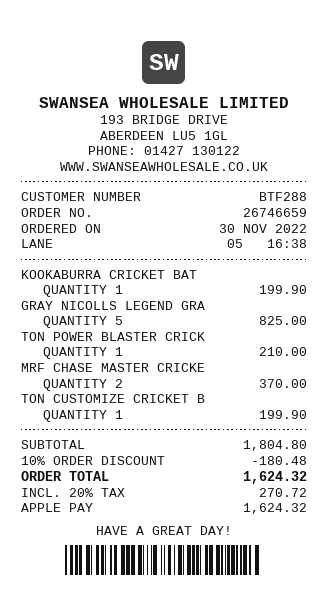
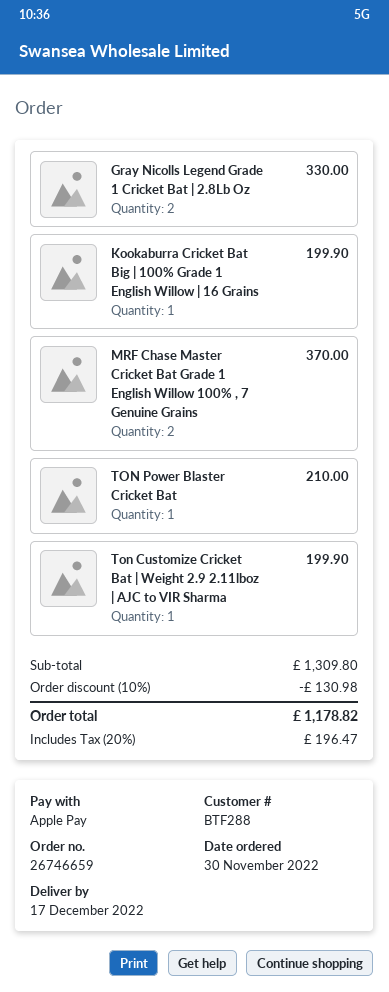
GRAY NICOLLS LEGEND GRA: 5 for 825.00 -> 2 for 330.00
subtotal: 1804.80 -> 1309.80
discount: 10% = 180.48 -> 10% = 130.98
tax: 20% = 270.72 -> 20% = 196.47
total: 1624.32 -> 1178.82

